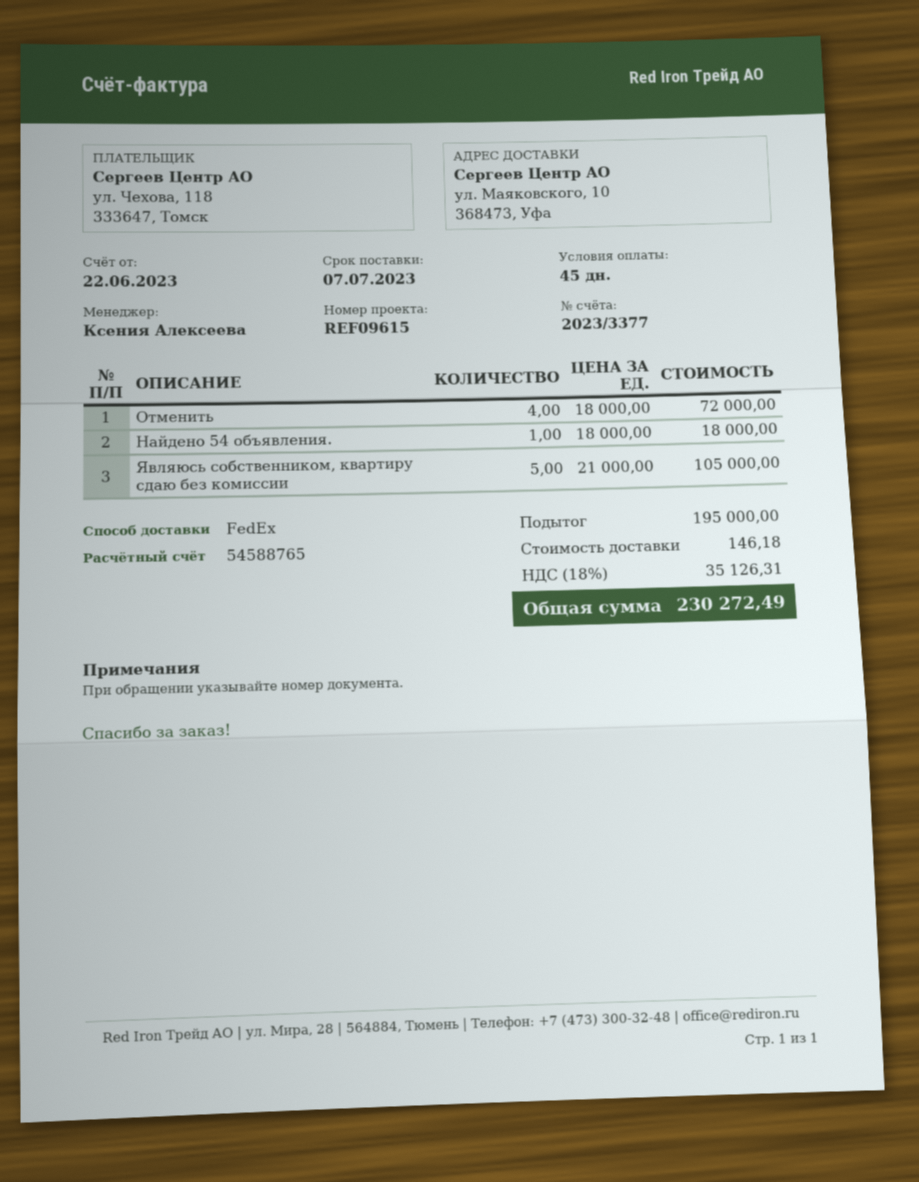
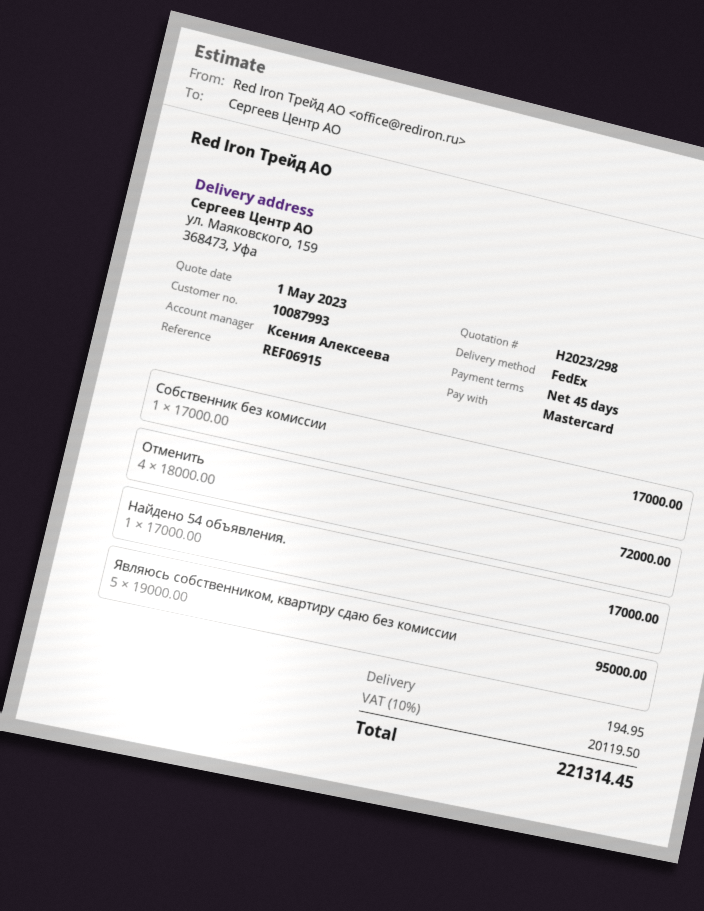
reference: REF09615 -> REF06915
ship to: ул. Маяковского, 10, 368473, Уфа -> ул. Маяковского, 159, 368473, Уфа
Найдено 54 объявления.: 1 x 18000.00 = 18000.00 -> 1 x 17000.00 = 17000.00
Являюсь собственником, квартиру сдаю без комиссии: 5 x 21000.00 = 105000.00 -> 5 x 19000.00 = 95000.00
Собственник без комиссии: none -> 1 x 17000.00 = 17000.00
shipping: 146.18 -> 194.95
tax: 18% = 35126.31 -> 10% = 20119.50
total: 230272.49 -> 221314.45

